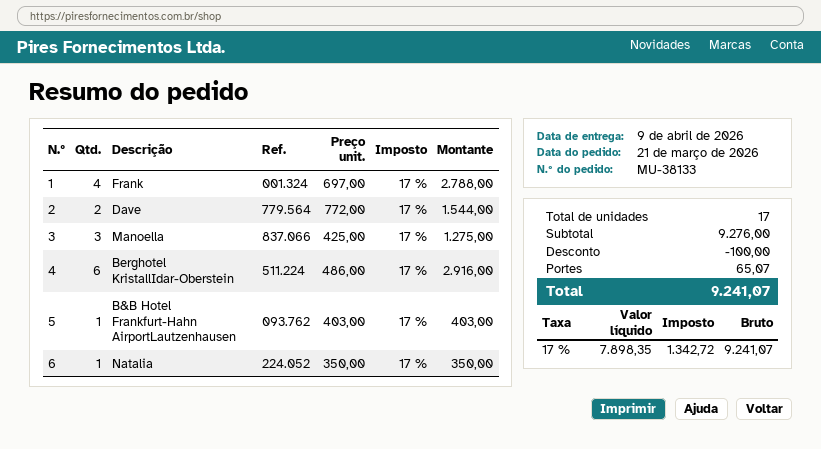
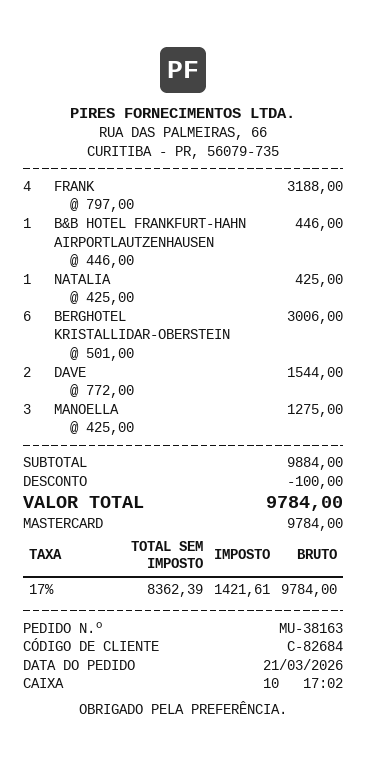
order number: MU-38133 -> MU-38163
Frank: 4 x 697.00 = 2788.00 -> 4 x 797.00 = 3188.00
Berghotel KristallIdar-Oberstein: 6 x 486.00 = 2916.00 -> 6 x 501.00 = 3006.00
B&B Hotel Frankfurt-Hahn AirportLautzenhausen: 1 x 403.00 = 403.00 -> 1 x 446.00 = 446.00
Natalia: 1 x 350.00 = 350.00 -> 1 x 425.00 = 425.00
subtotal: 9276.00 -> 9884.00
shipping: 65.07 -> none
net: 7898.35 -> 8362.39
tax: 17% = 1342.72 -> 17% = 1421.61
total: 9241.07 -> 9784.00

